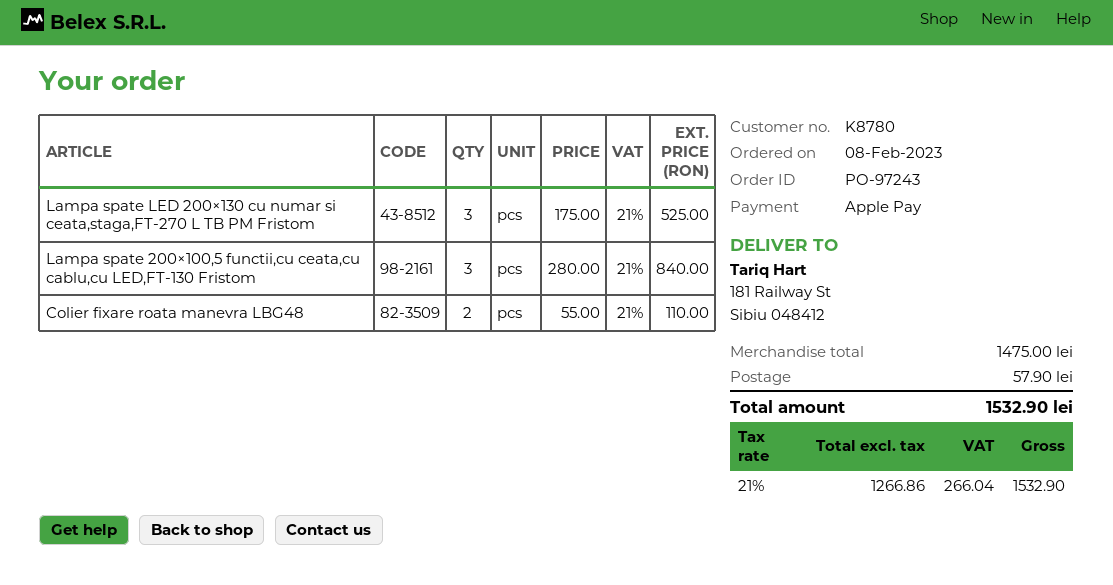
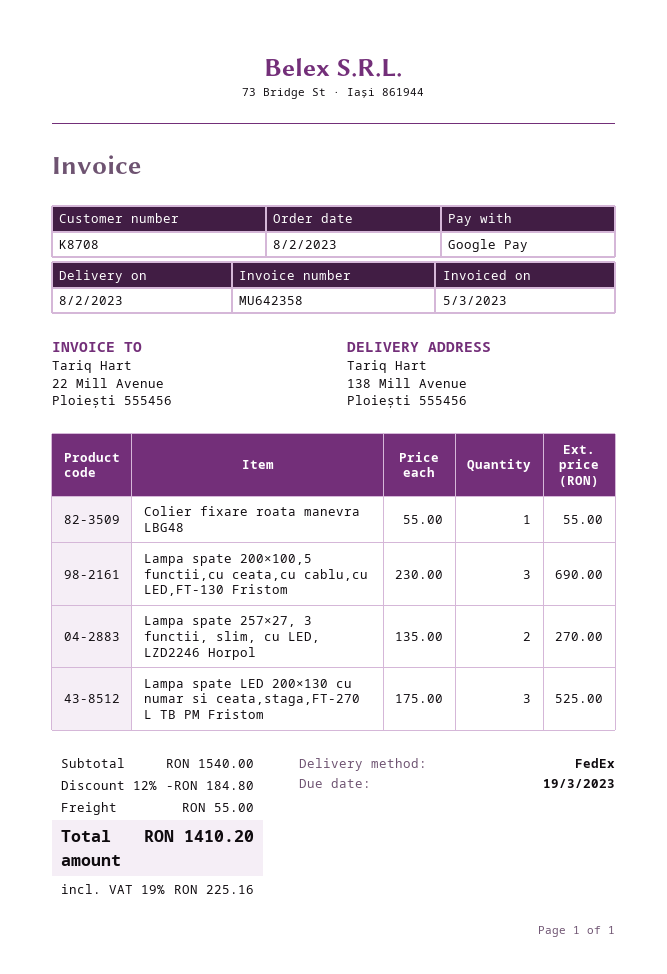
customer number: K8780 -> K8708
payment method: Apple Pay -> Google Pay
ship to: 181 Railway St, Sibiu 048412 -> 138 Mill Avenue, Ploiești 555456
Lampa spate 200×100,5 functii,cu ceata,cu cablu,cu LED,FT-130 Fristom: 3 x 280.00 = 840.00 -> 3 x 230.00 = 690.00
Colier fixare roata manevra LBG48: 2 x 55.00 = 110.00 -> 1 x 55.00 = 55.00
Lampa spate 257×27, 3 functii, slim, cu LED, LZD2246 Horpol: none -> 2 x 135.00 = 270.00
subtotal: 1475.00 -> 1540.00
discount: none -> 12% = 184.80
shipping: 57.90 -> 55.00
tax: 21% = 266.04 -> 19% = 225.16
total: 1532.90 -> 1410.20

